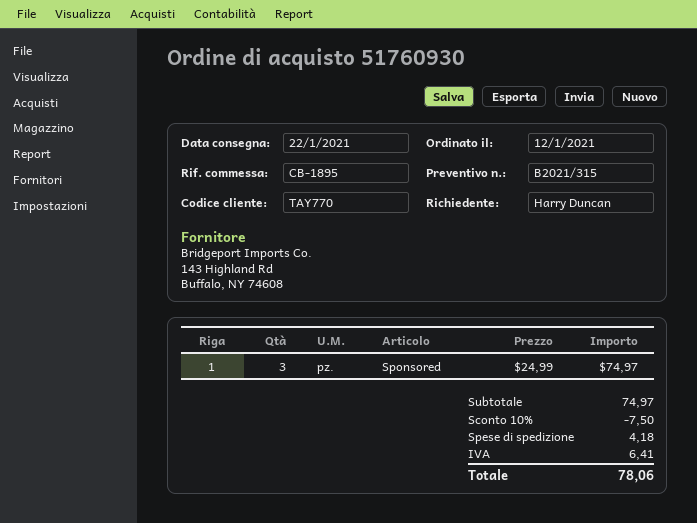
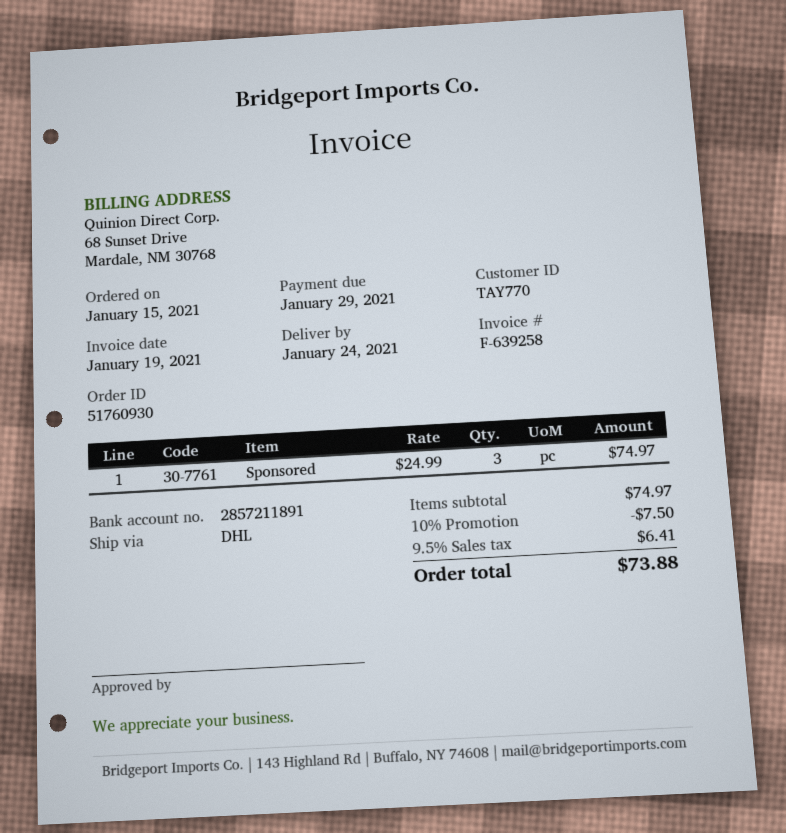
order date: 2021-01-12 -> 2021-01-15
delivery date: 2021-01-22 -> 2021-01-24
shipping: 4.18 -> none
total: 78.06 -> 73.88

